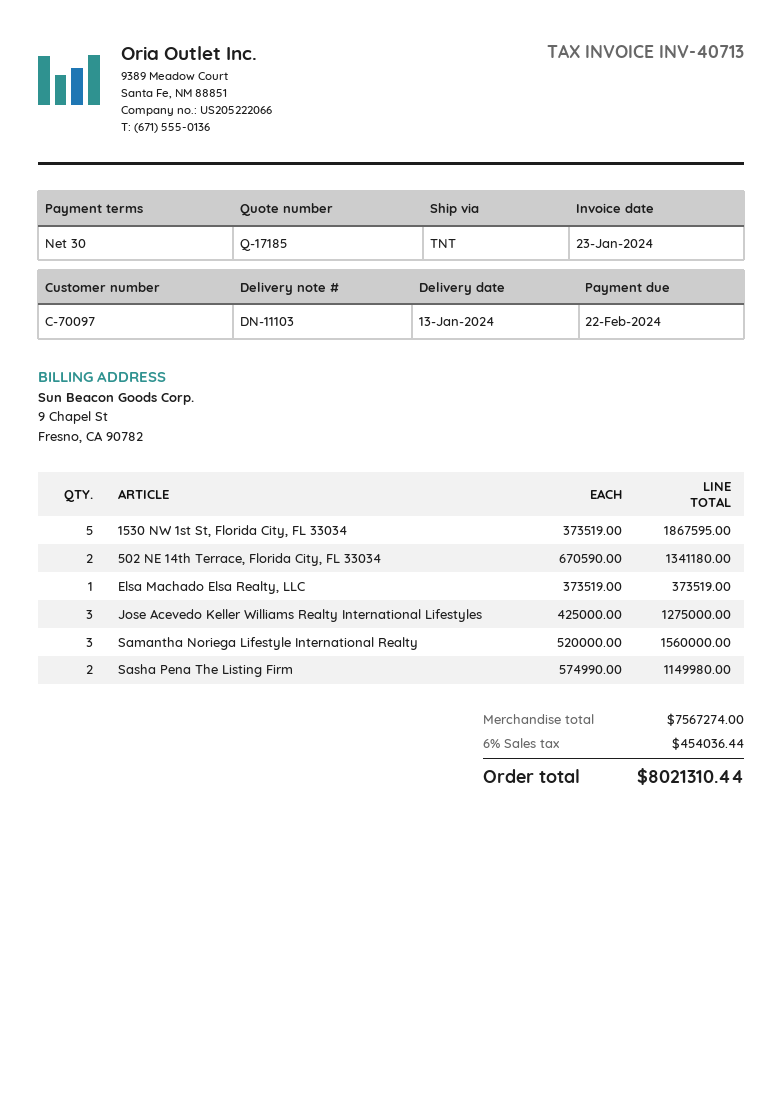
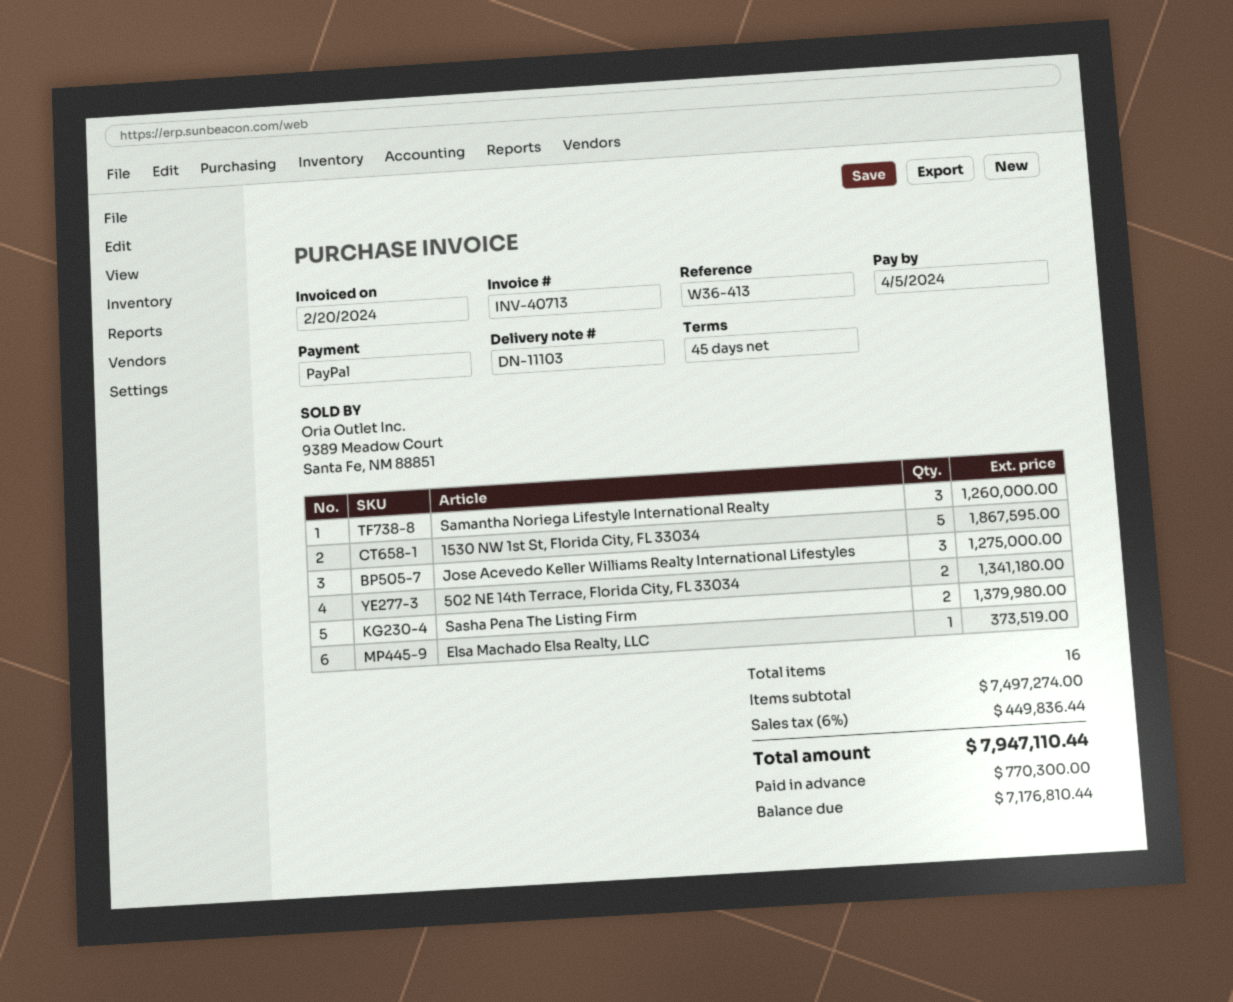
invoice date: 2024-01-23 -> 2024-02-20
payment terms: 30 days -> 45 days
due date: 2024-02-22 -> 2024-04-05
Samantha Noriega Lifestyle International Realty: 3 for 1560000.00 -> 3 for 1260000.00
Sasha Pena The Listing Firm: 2 for 1149980.00 -> 2 for 1379980.00
subtotal: 7567274.00 -> 7497274.00
tax: 6% = 454036.44 -> 6% = 449836.44
total: 8021310.44 -> 7947110.44

